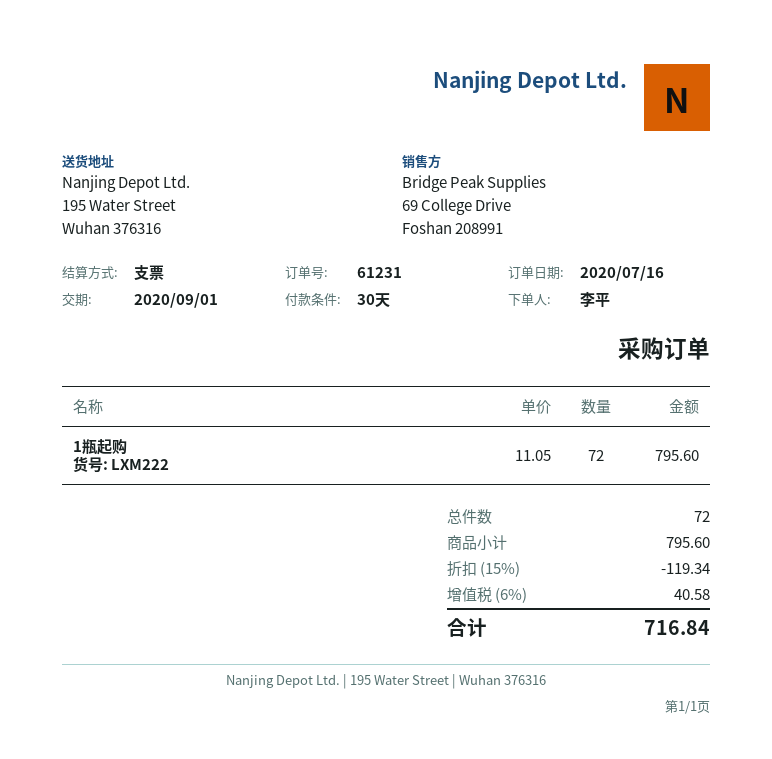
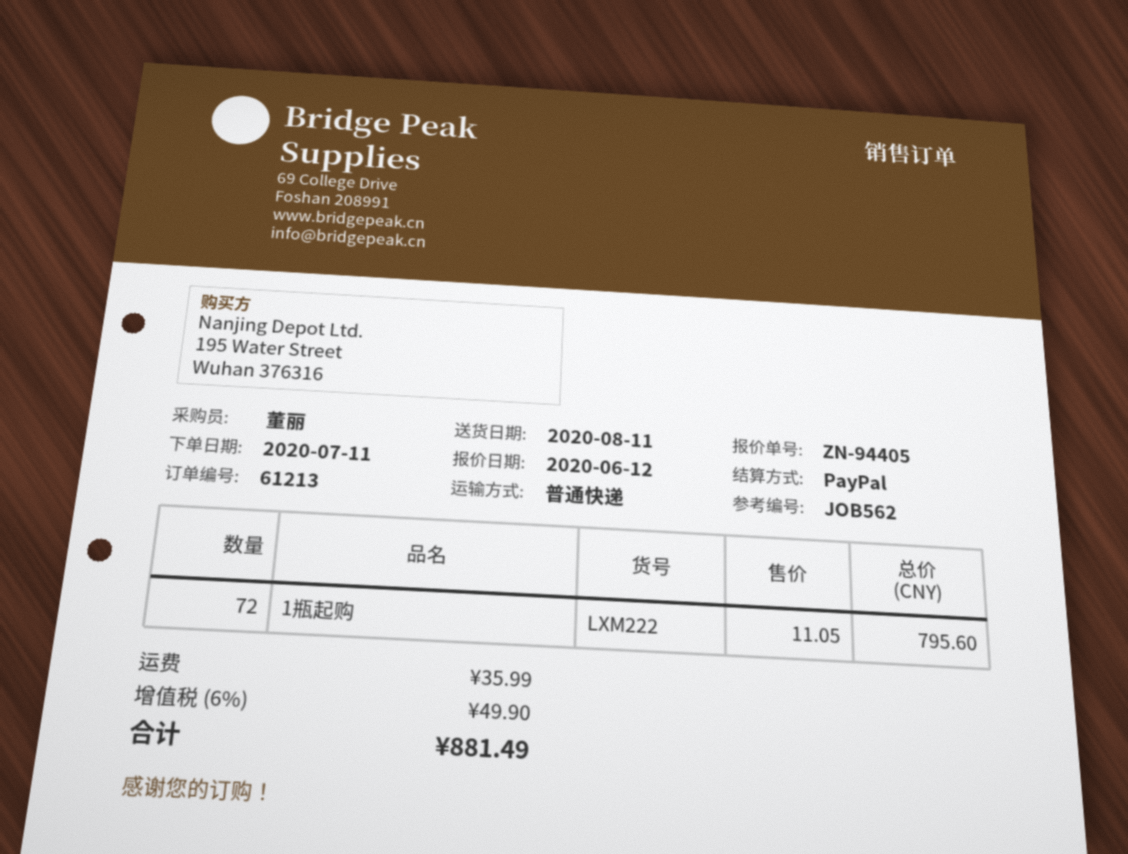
order number: 61231 -> 61213
order date: 2020-07-16 -> 2020-07-11
delivery date: 2020-09-01 -> 2020-08-11
ordered by: 李平 -> 董丽
payment method: cheque -> PayPal
discount: 15% = 119.34 -> none
shipping: none -> 35.99
tax: 6% = 40.58 -> 6% = 49.90
total: 716.84 -> 881.49

